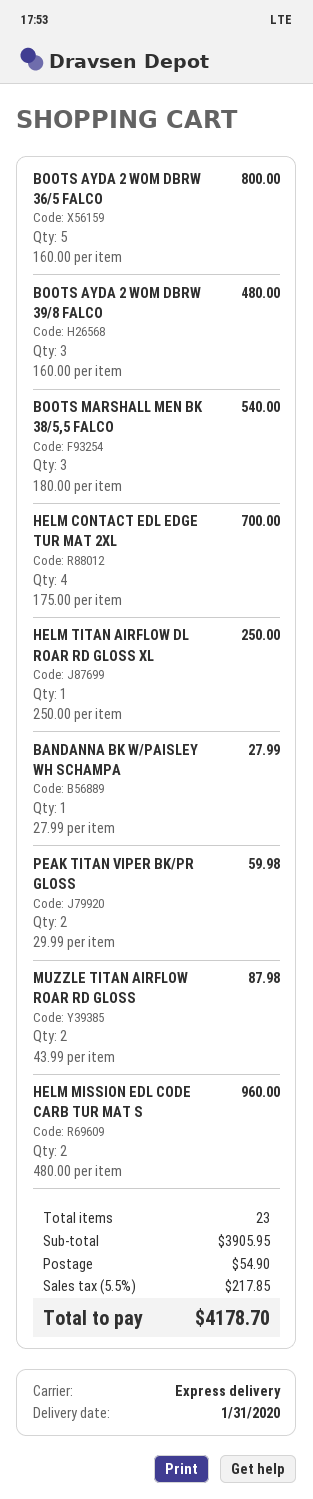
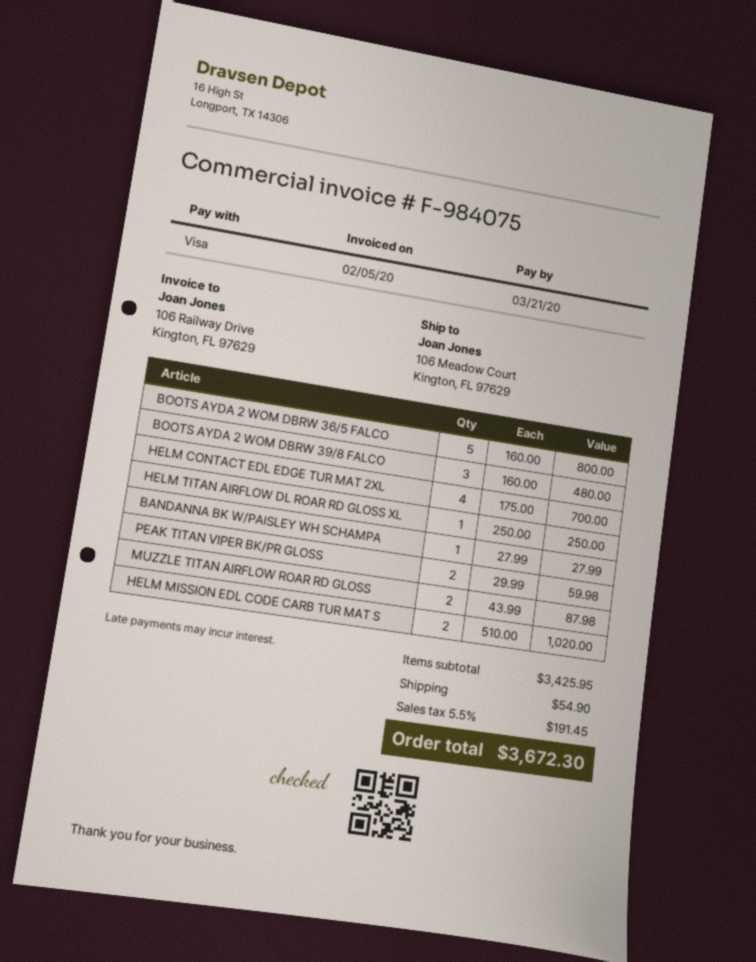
BOOTS MARSHALL MEN BK 38/5,5 FALCO: 3 x 180.00 = 540.00 -> none
HELM MISSION EDL CODE CARB TUR MAT S: 2 x 480.00 = 960.00 -> 2 x 510.00 = 1020.00
subtotal: 3905.95 -> 3425.95
tax: 5.5% = 217.85 -> 5.5% = 191.45
total: 4178.70 -> 3672.30

